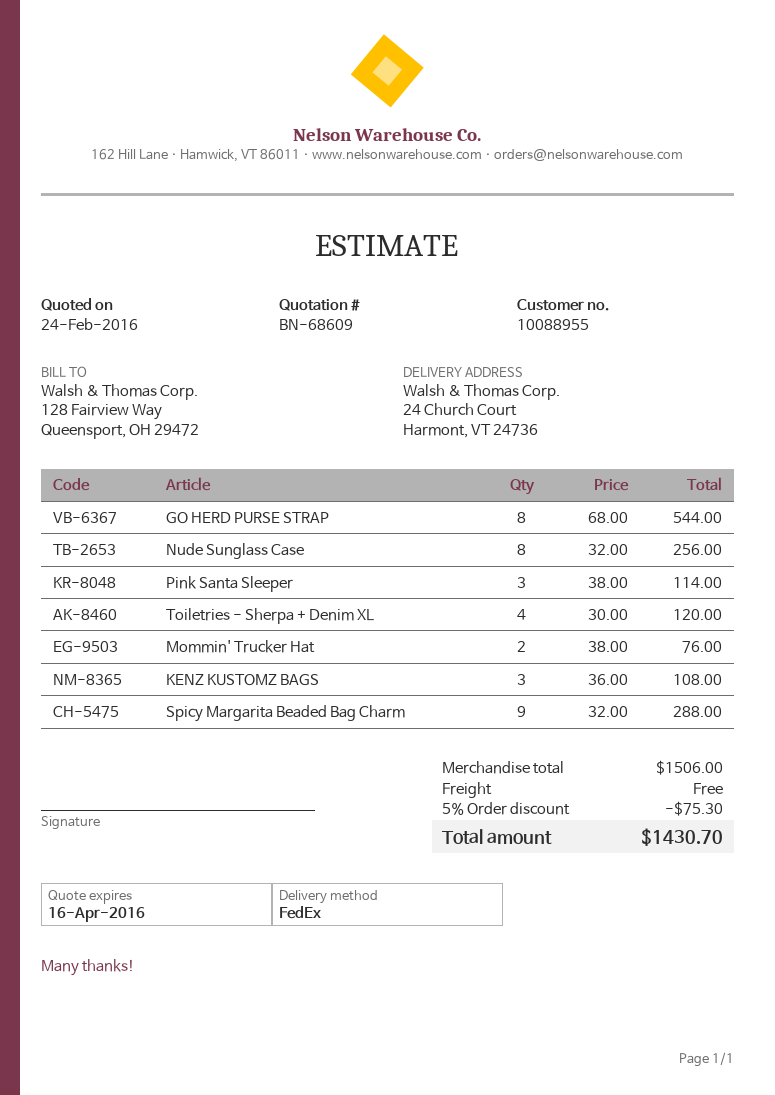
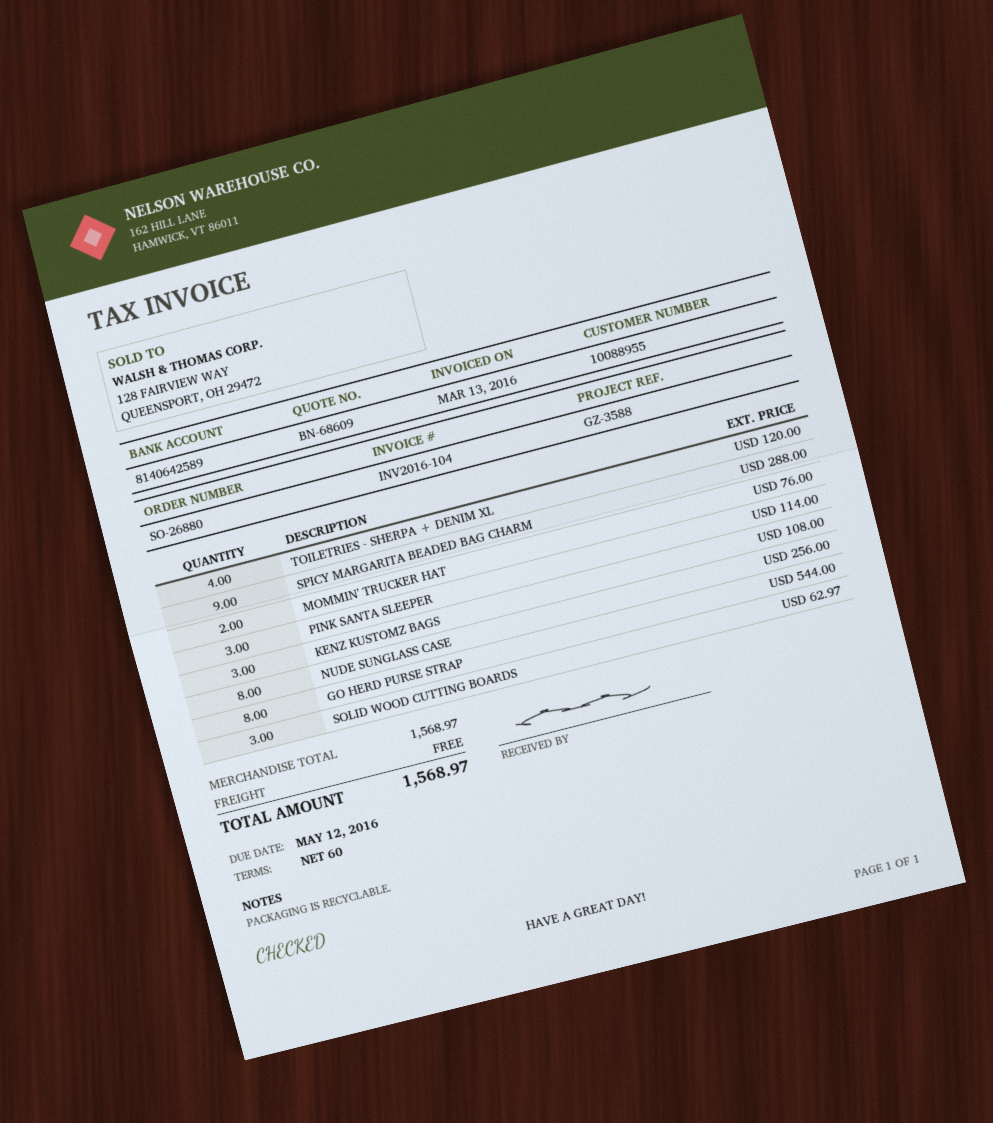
SOLID WOOD CUTTING BOARDS: none -> 3 for 62.97
subtotal: 1506.00 -> 1568.97
discount: 5% = 75.30 -> none
total: 1430.70 -> 1568.97

